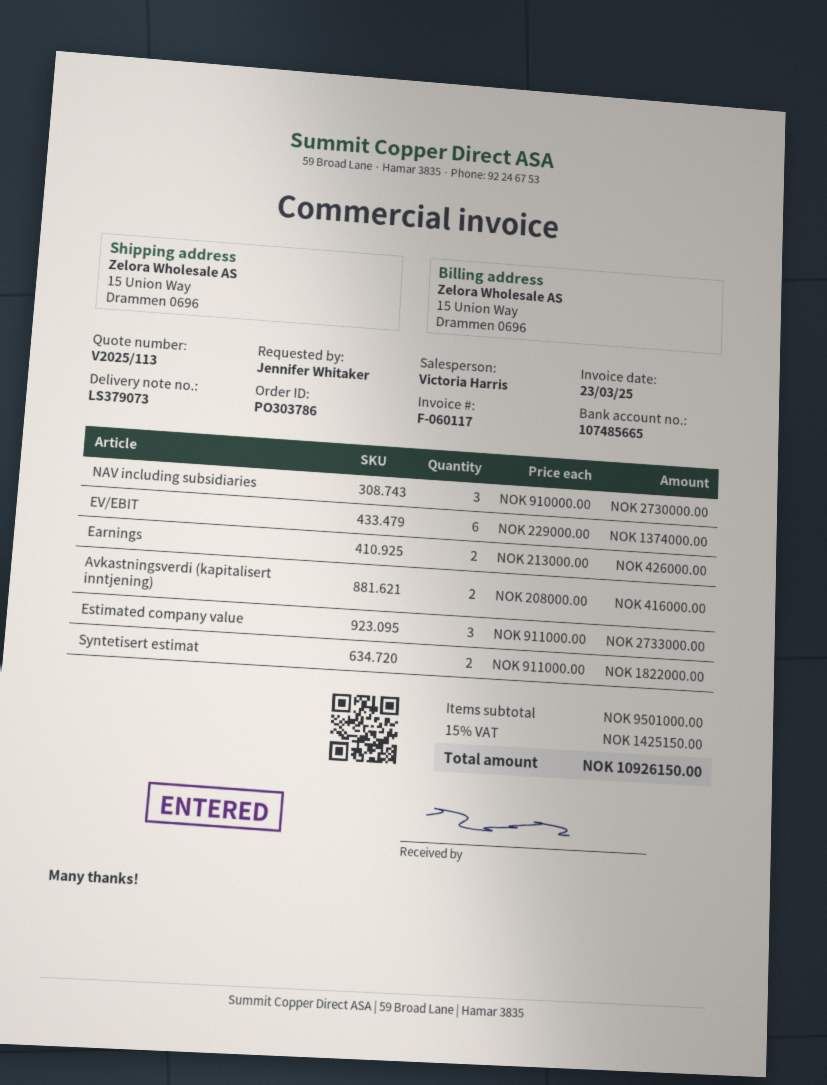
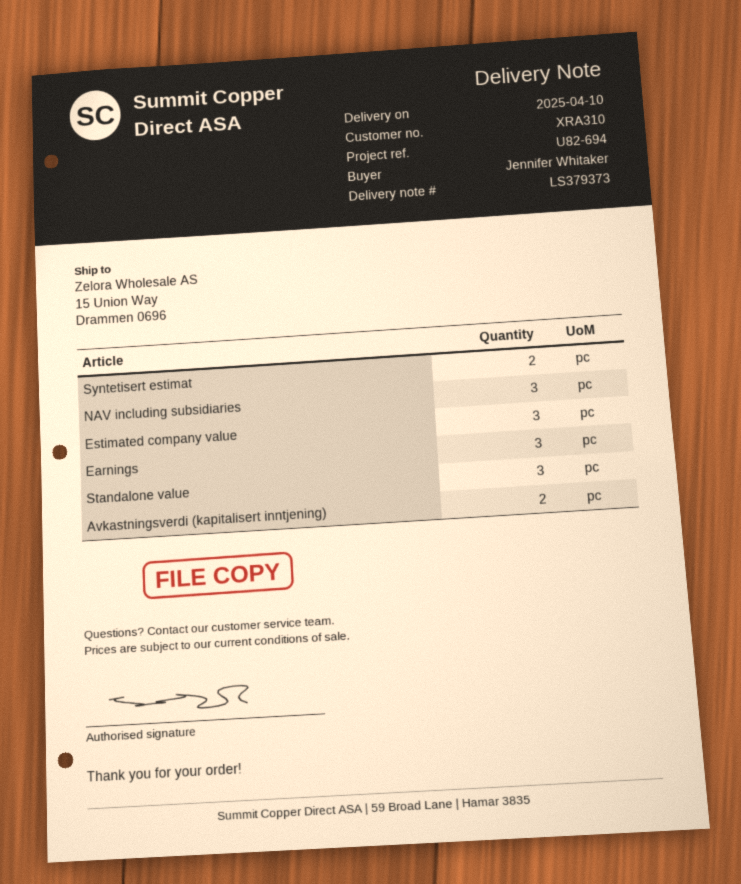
delivery note number: LS379073 -> LS379373
EV/EBIT: 6 -> none
Earnings: 2 -> 3
Standalone value: none -> 3

